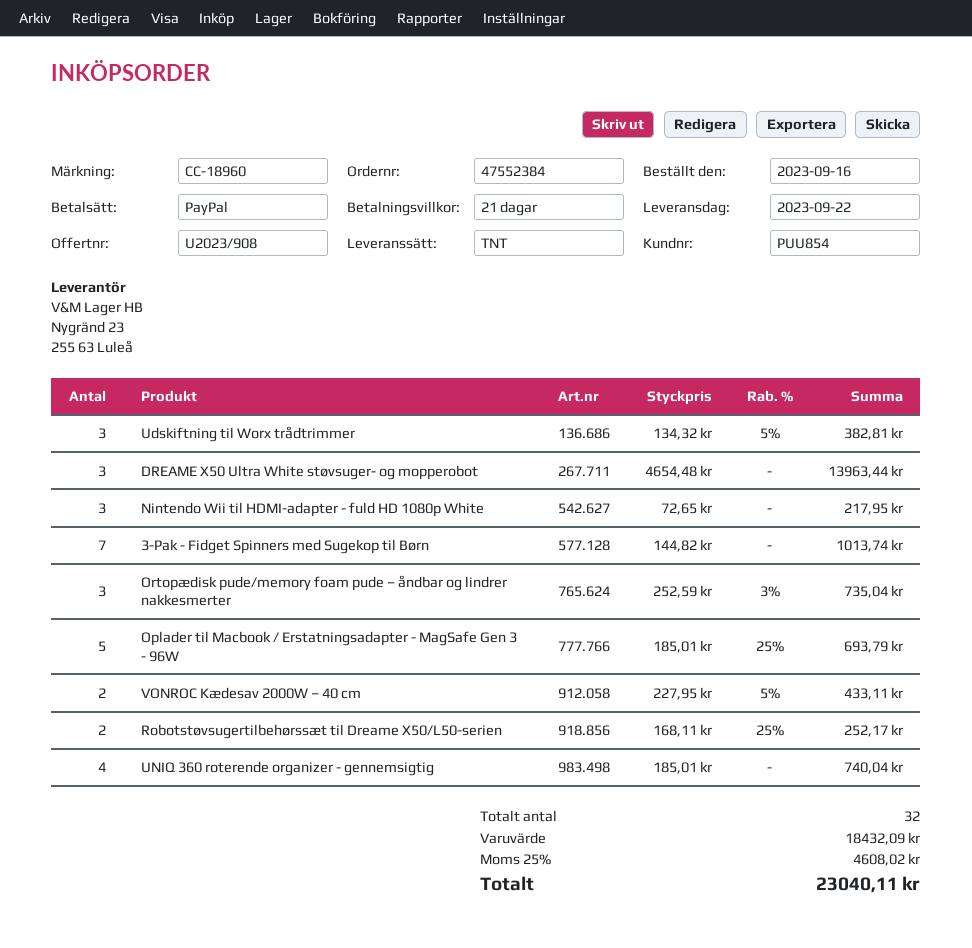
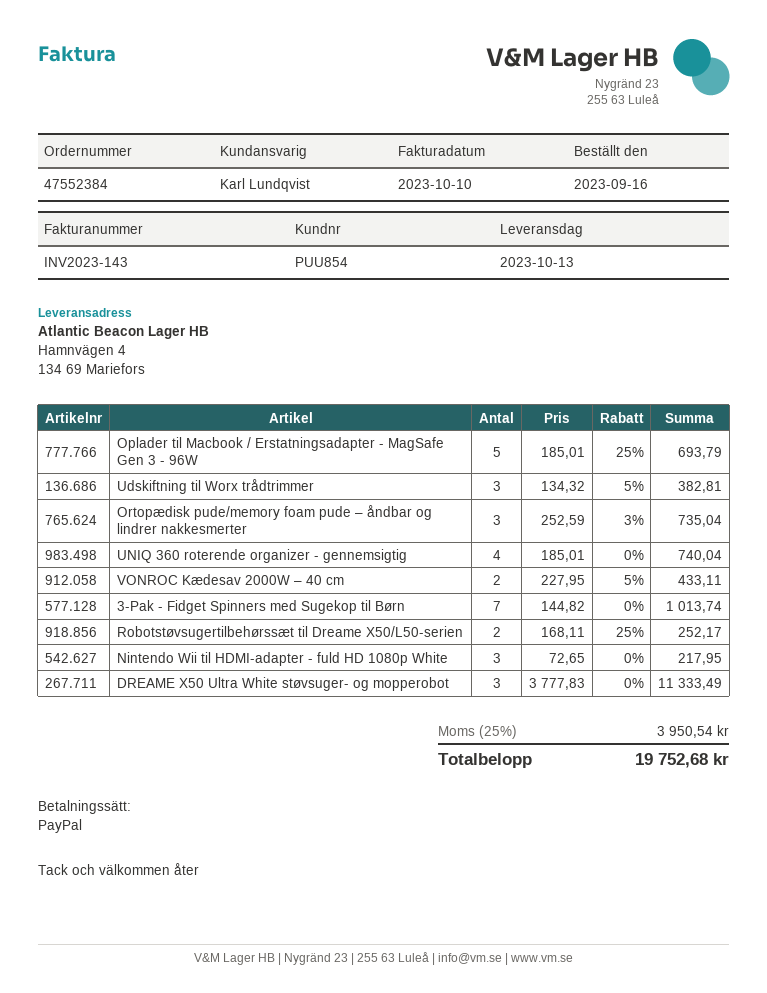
delivery date: 2023-09-22 -> 2023-10-13
DREAME X50 Ultra White støvsuger- og mopperobot: 3 x 4654.48 = 13963.44 -> 3 x 3777.83 = 11333.49
tax: 25% = 4608.02 -> 25% = 3950.54
total: 23040.11 -> 19752.68

